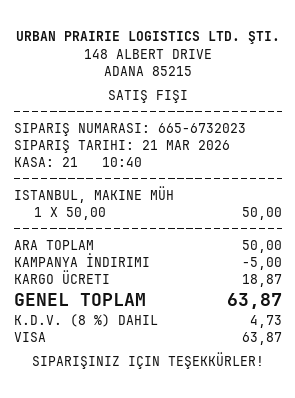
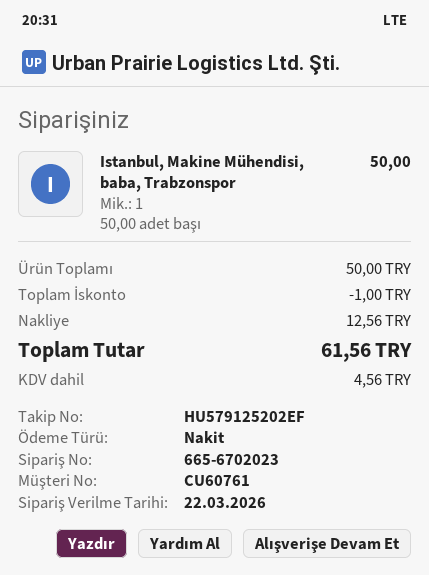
order number: 665-6732023 -> 665-6702023
order date: 2026-03-21 -> 2026-03-22
payment method: Visa -> cash
discount: 5.00 -> 1.00
shipping: 18.87 -> 12.56
tax: 4.73 -> 4.56
total: 63.87 -> 61.56

